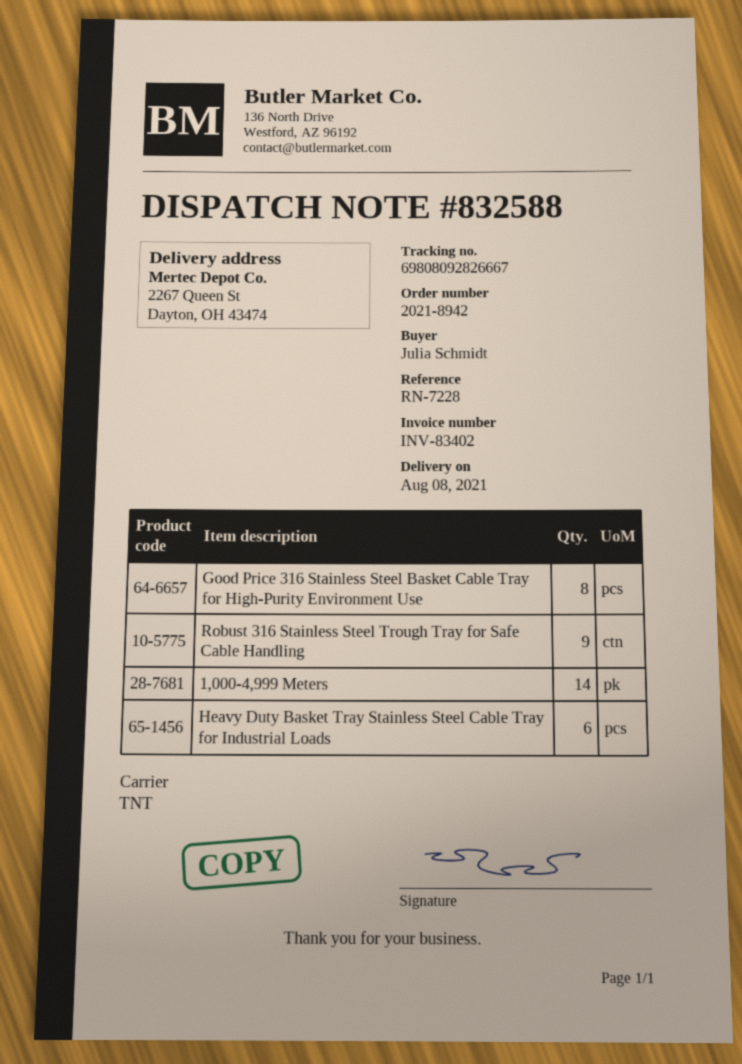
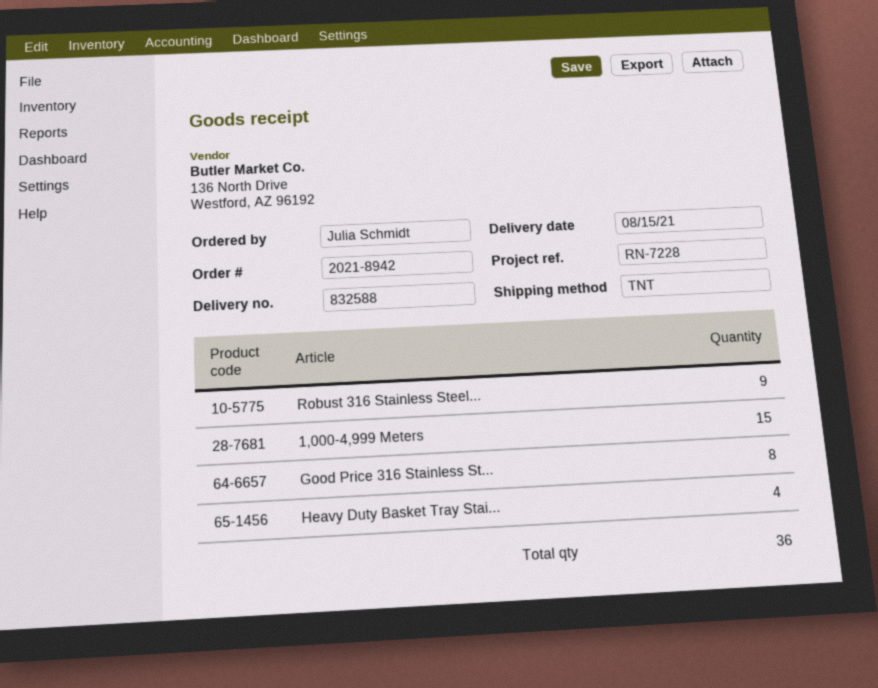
delivery date: 2021-08-08 -> 2021-08-15
1,000-4,999 Meters: 14 -> 15
Heavy Duty Basket Tray Stainless Steel Cable Tray for Industrial Loads: 6 -> 4

